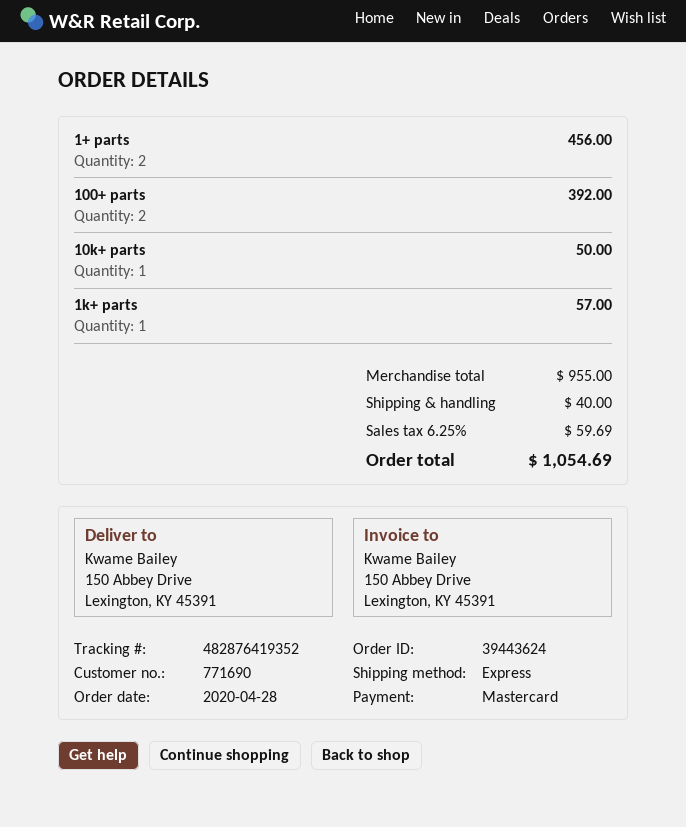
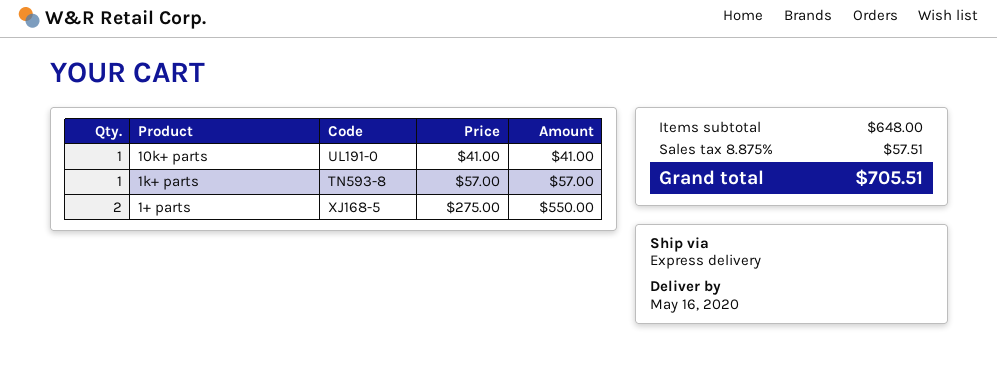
1+ parts: 2 for 456.00 -> 2 for 550.00
100+ parts: 2 for 392.00 -> none
10k+ parts: 1 for 50.00 -> 1 for 41.00
subtotal: 955.00 -> 648.00
shipping: 40.00 -> none
tax: 6.25% = 59.69 -> 8.875% = 57.51
total: 1054.69 -> 705.51

